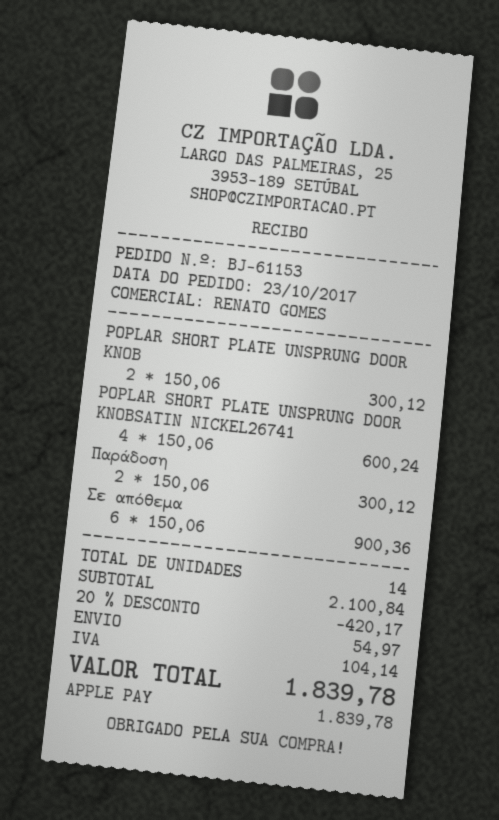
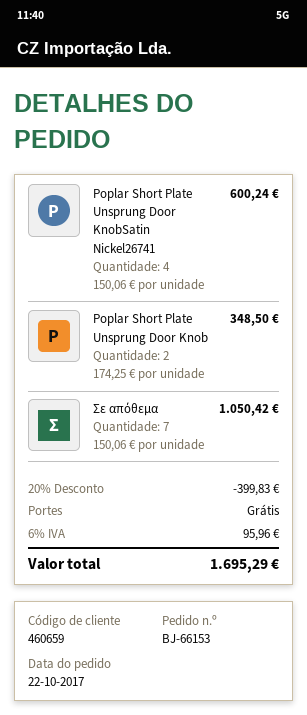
order number: BJ-61153 -> BJ-66153
order date: 2017-10-23 -> 2017-10-22
POPLAR SHORT PLATE UNSPRUNG DOOR KNOB: 2 x 150.06 = 300.12 -> 2 x 174.25 = 348.50
Παράδοση: 2 x 150.06 = 300.12 -> none
Σε απόθεμα: 6 x 150.06 = 900.36 -> 7 x 150.06 = 1050.42
discount: 20% = 420.17 -> 20% = 399.83
shipping: 54.97 -> 0.00
tax: 104.14 -> 95.96
total: 1839.78 -> 1695.29

